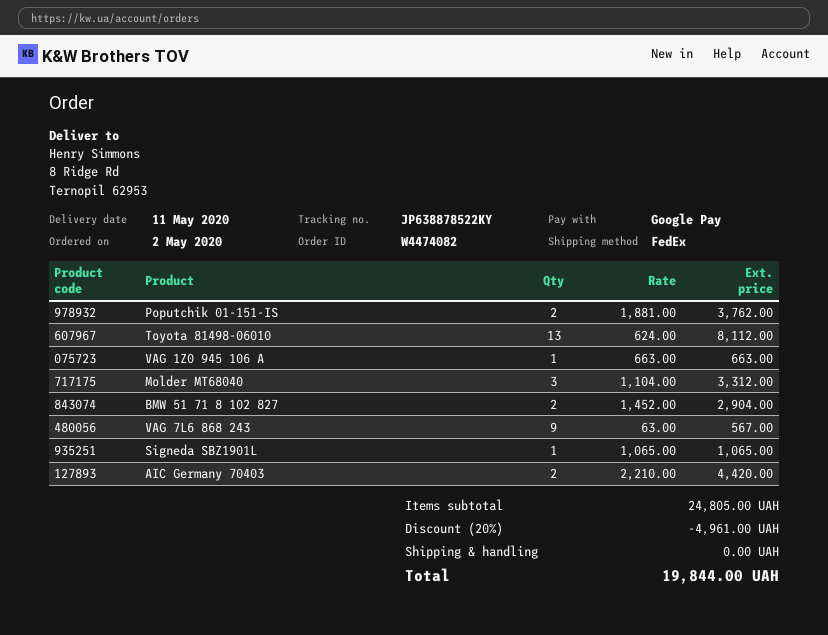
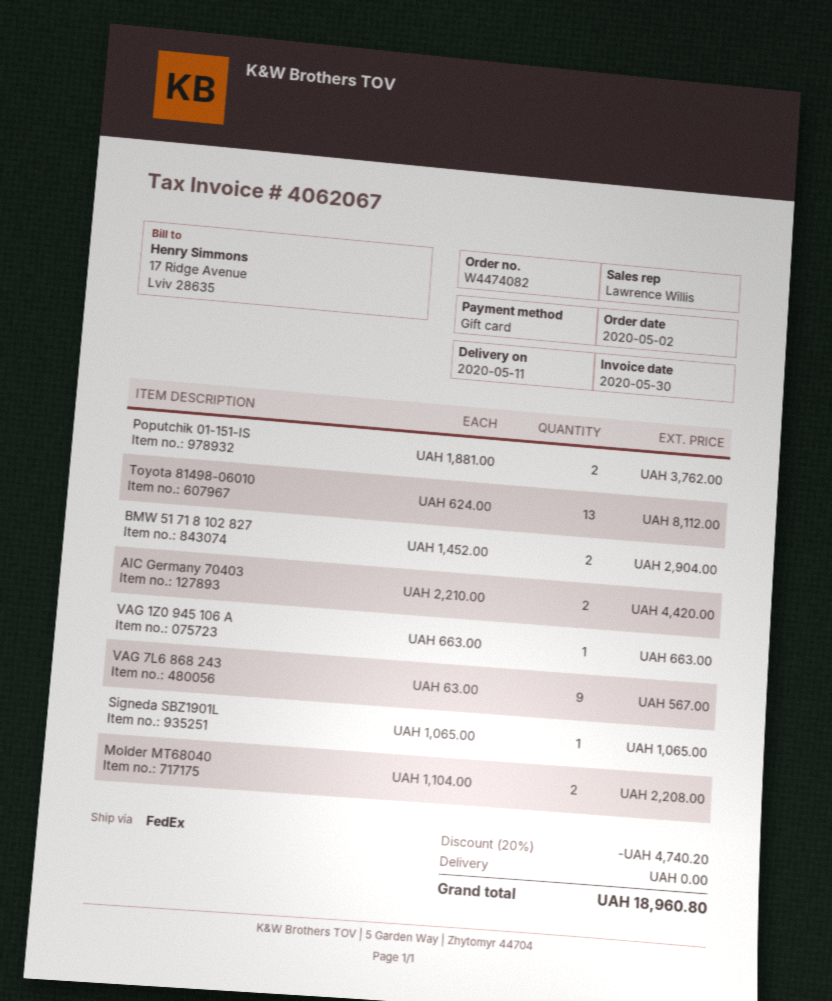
payment method: Google Pay -> gift card
Molder MT68040: 3 x 1104.00 = 3312.00 -> 2 x 1104.00 = 2208.00
discount: 20% = 4961.00 -> 20% = 4740.20
total: 19844.00 -> 18960.80

